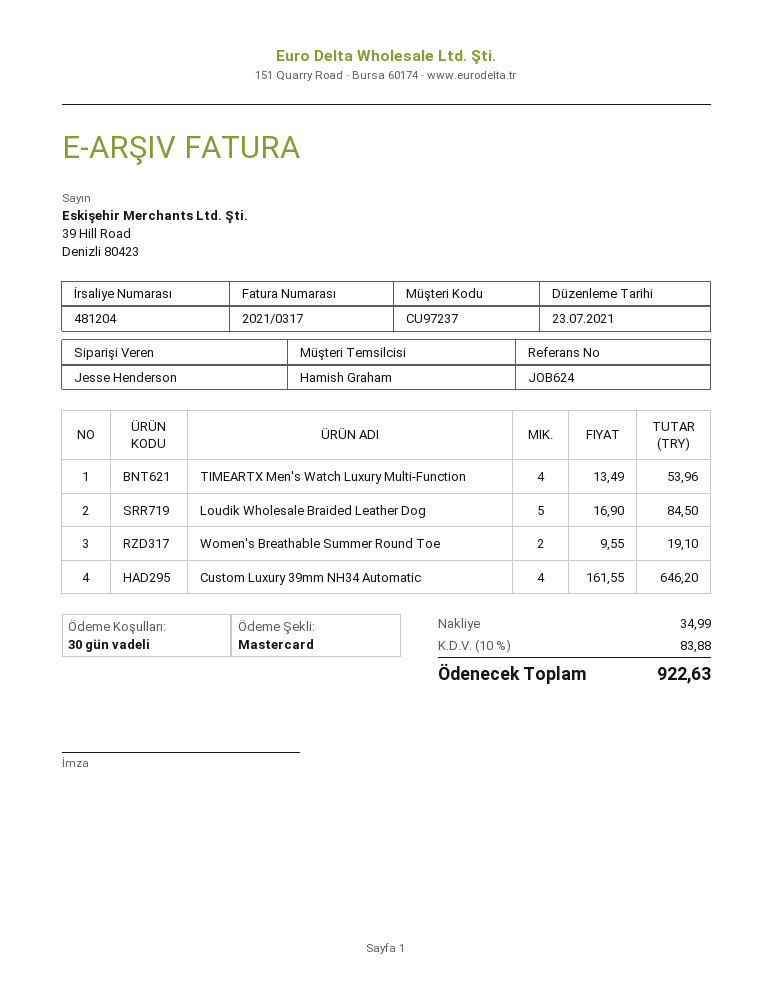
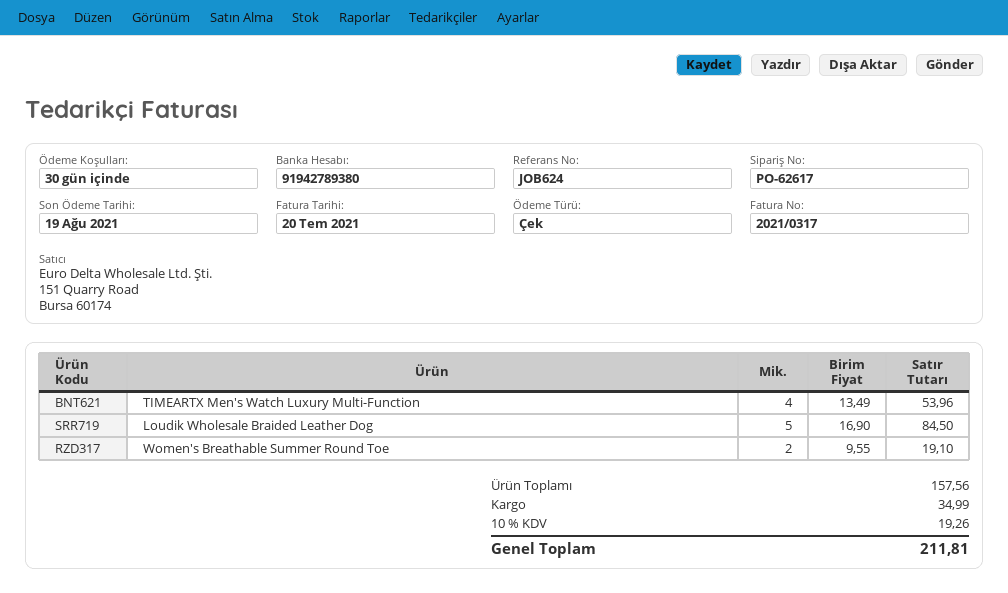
invoice date: 2021-07-23 -> 2021-07-20
payment method: Mastercard -> cheque
Custom Luxury 39mm NH34 Automatic: 4 x 161.55 = 646.20 -> none
tax: 10% = 83.88 -> 10% = 19.26
total: 922.63 -> 211.81

